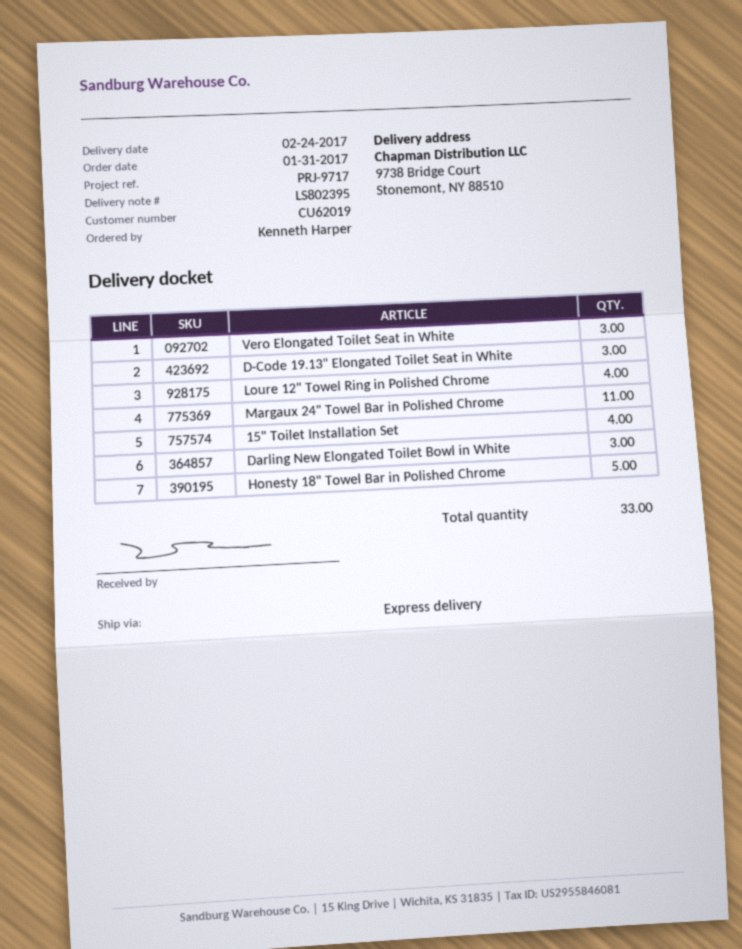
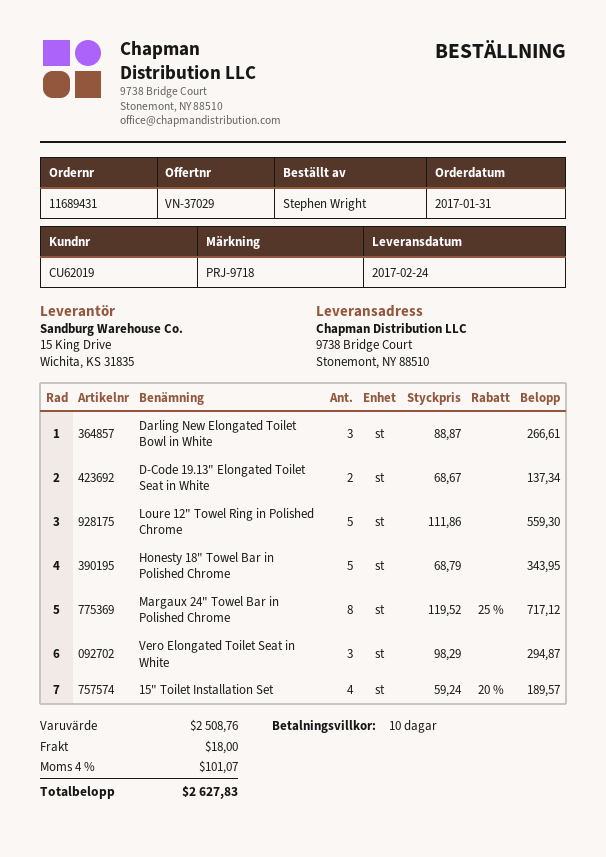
reference: PRJ-9717 -> PRJ-9718
ordered by: Kenneth Harper -> Stephen Wright
D-Code 19.13" Elongated Toilet Seat in White: 3 -> 2
Loure 12" Towel Ring in Polished Chrome: 4 -> 5
Margaux 24" Towel Bar in Polished Chrome: 11 -> 8

